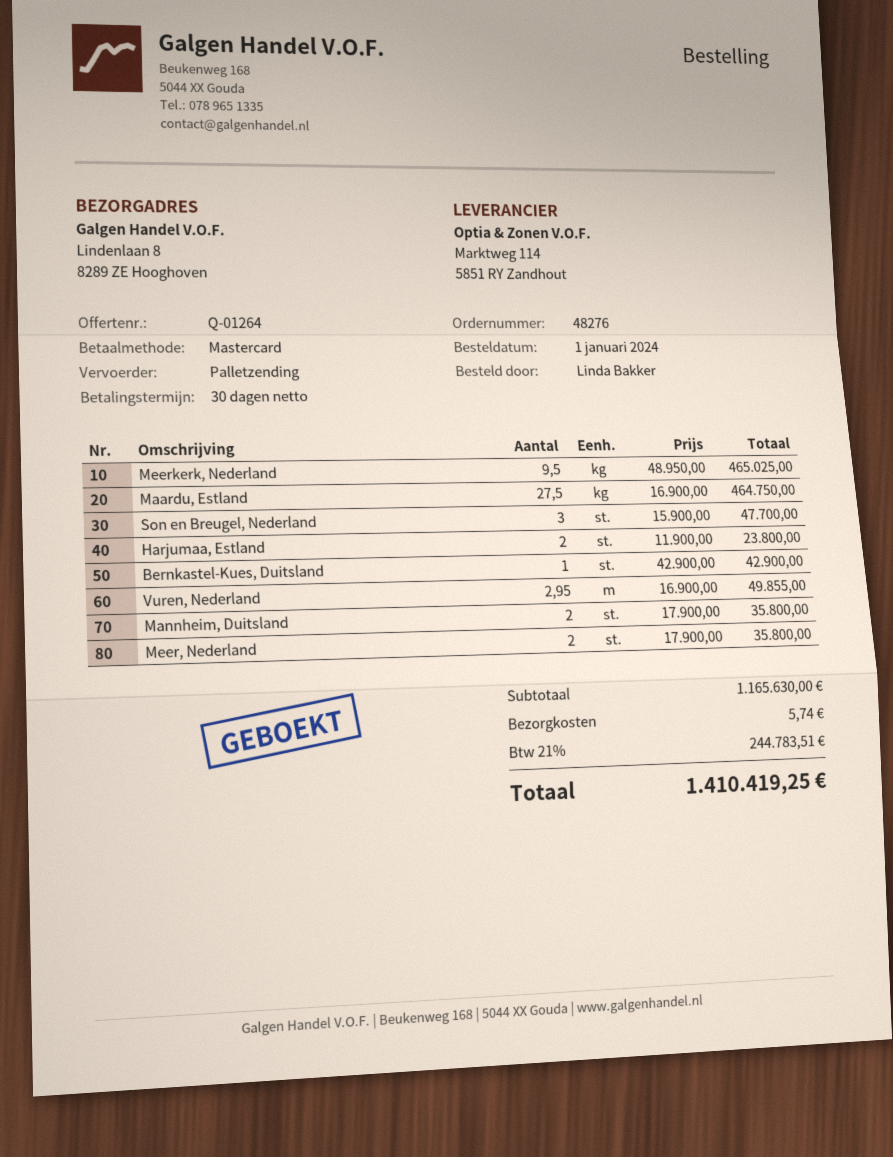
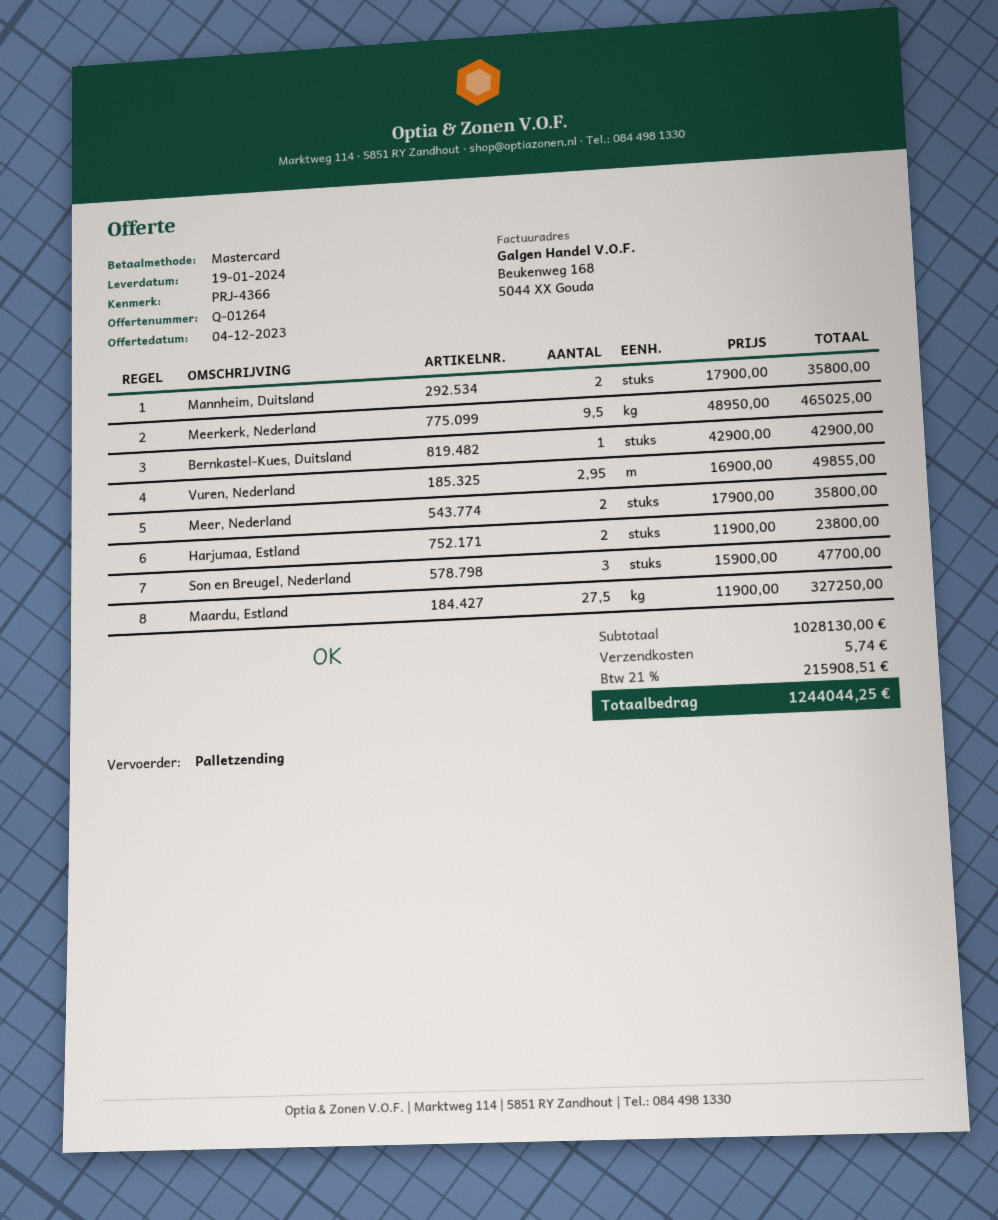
Maardu, Estland: 27.5 x 16900.00 = 464750.00 -> 27.5 x 11900.00 = 327250.00
subtotal: 1165630.00 -> 1028130.00
tax: 21% = 244783.51 -> 21% = 215908.51
total: 1410419.25 -> 1244044.25

